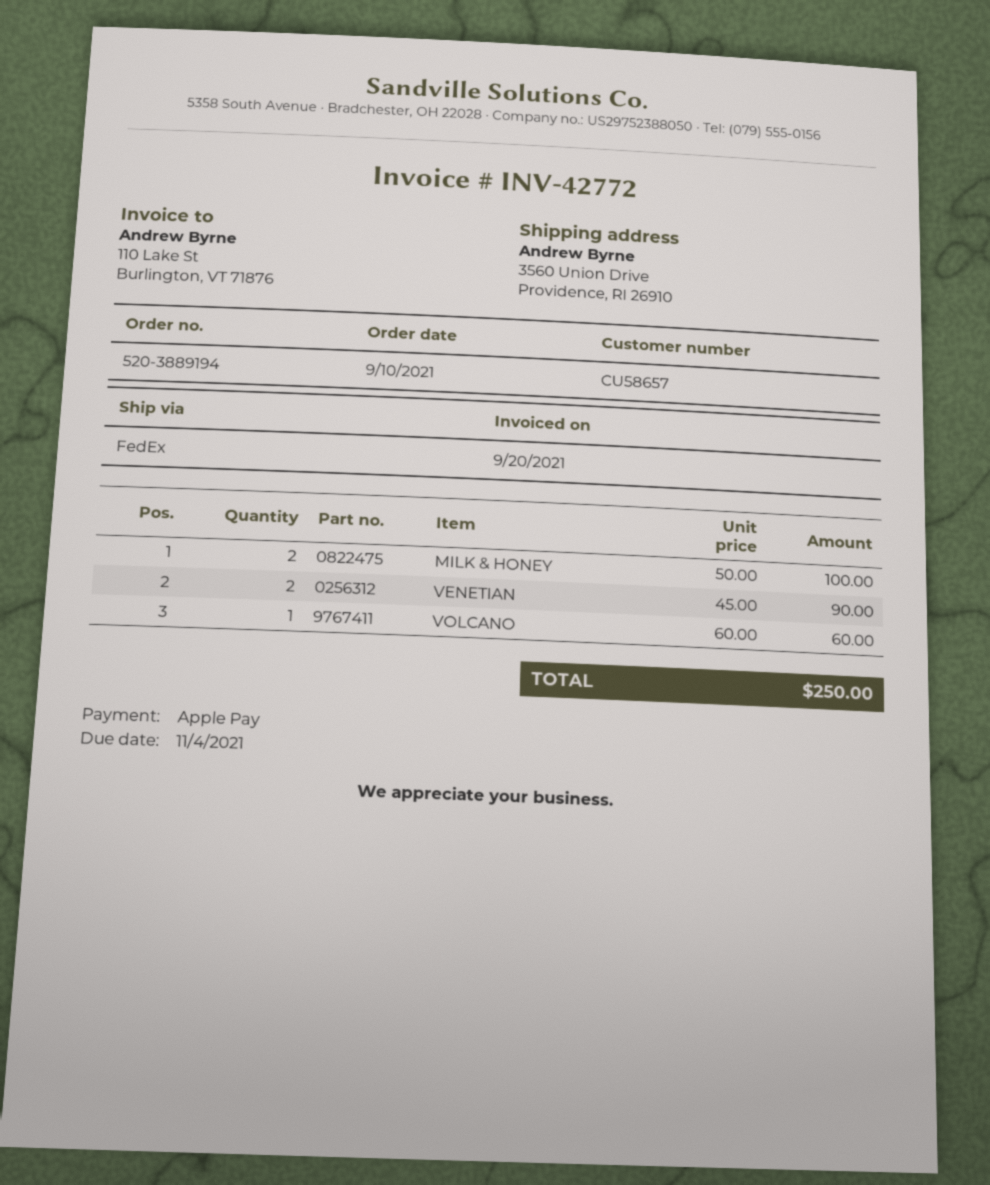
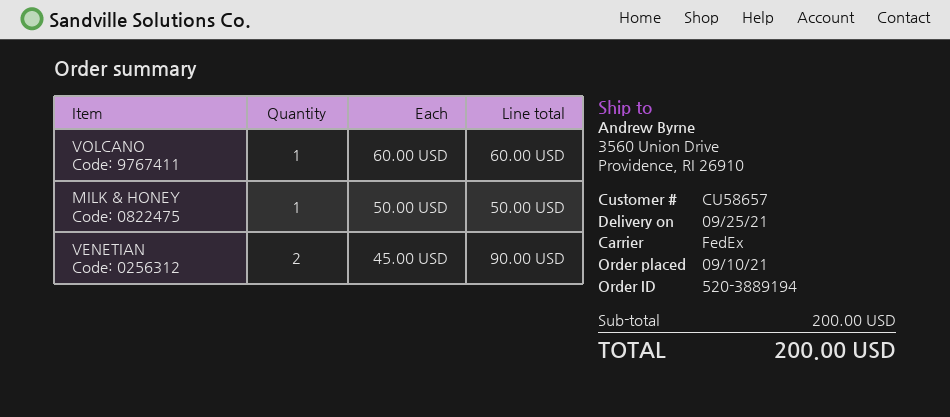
MILK & HONEY: 2 x 50.00 = 100.00 -> 1 x 50.00 = 50.00
total: 250.00 -> 200.00

